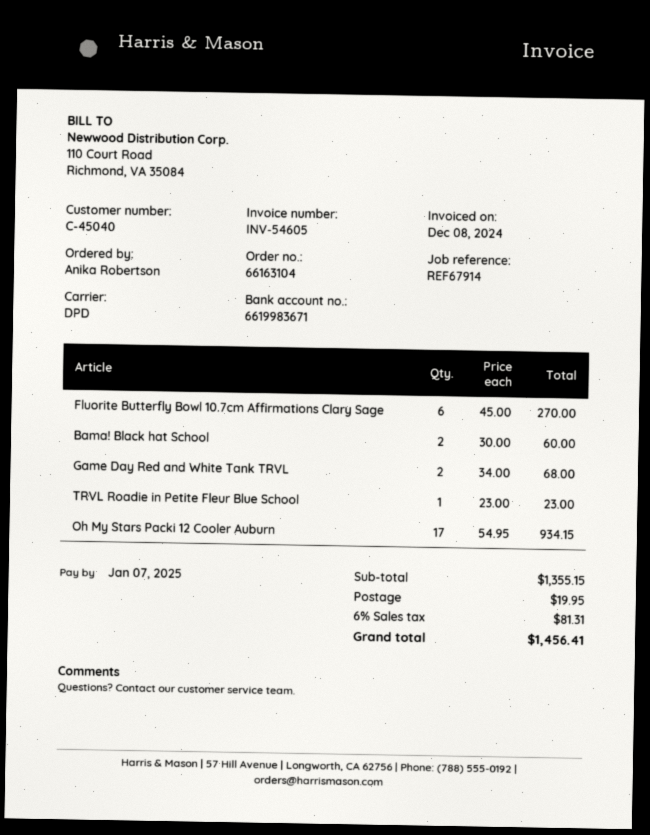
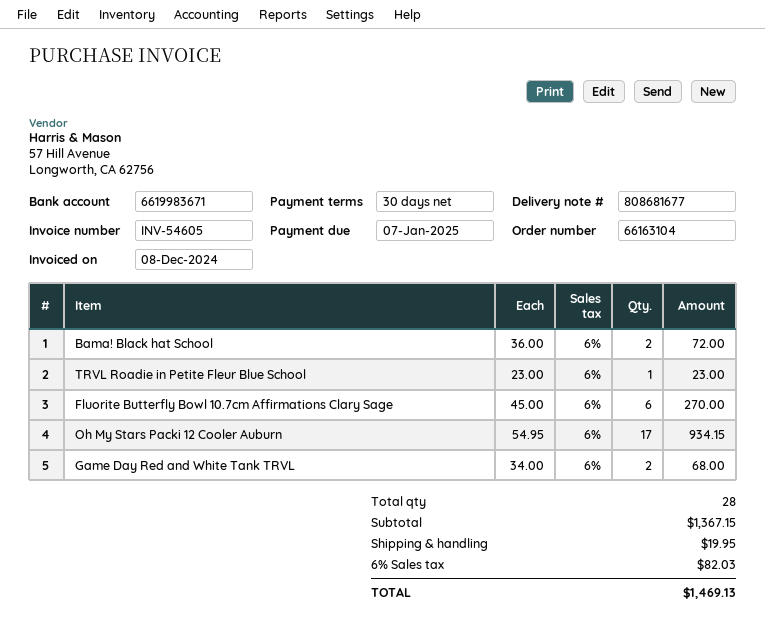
Bama! Black hat School: 2 x 30.00 = 60.00 -> 2 x 36.00 = 72.00
subtotal: 1355.15 -> 1367.15
tax: 6% = 81.31 -> 6% = 82.03
total: 1456.41 -> 1469.13

